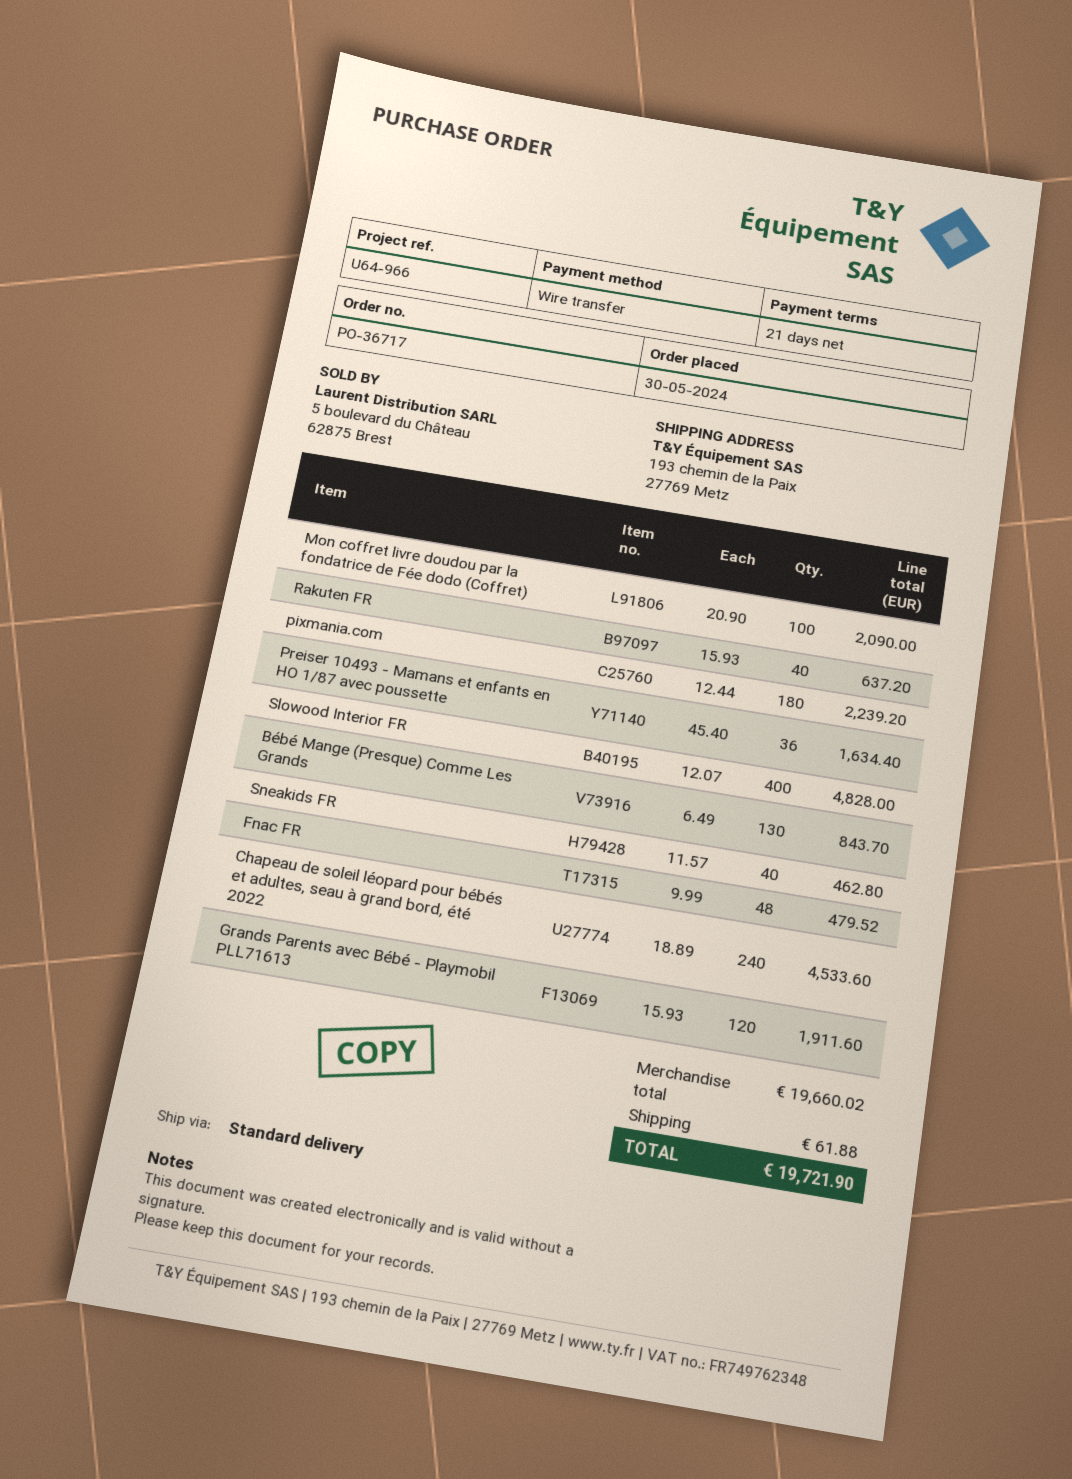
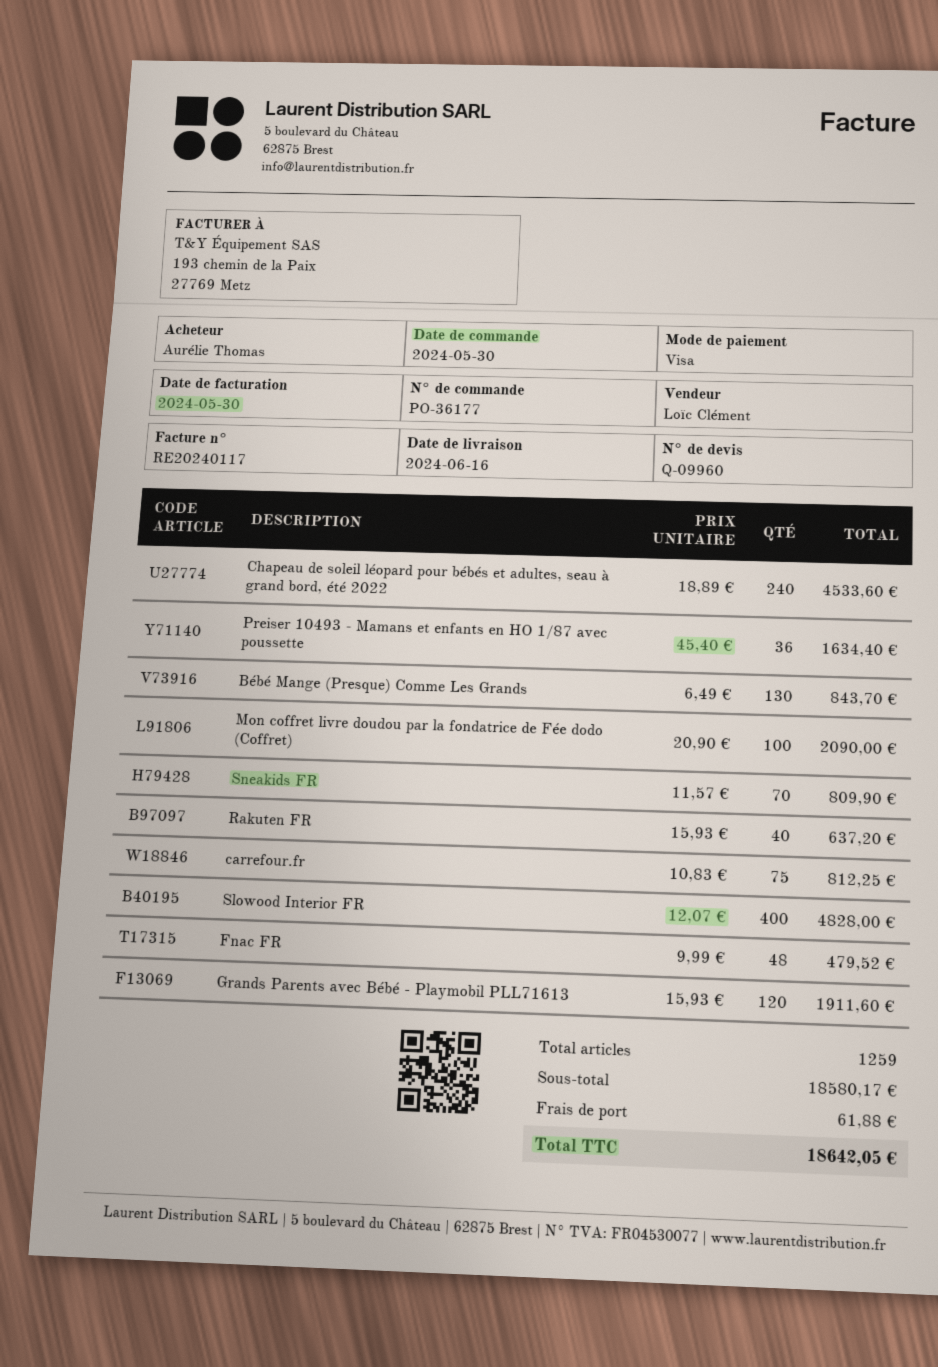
order number: PO-36717 -> PO-36177
payment method: bank transfer -> Visa
pixmania.com: 180 x 12.44 = 2239.20 -> none
Sneakids FR: 40 x 11.57 = 462.80 -> 70 x 11.57 = 809.90
carrefour.fr: none -> 75 x 10.83 = 812.25
subtotal: 19660.02 -> 18580.17
total: 19721.90 -> 18642.05

